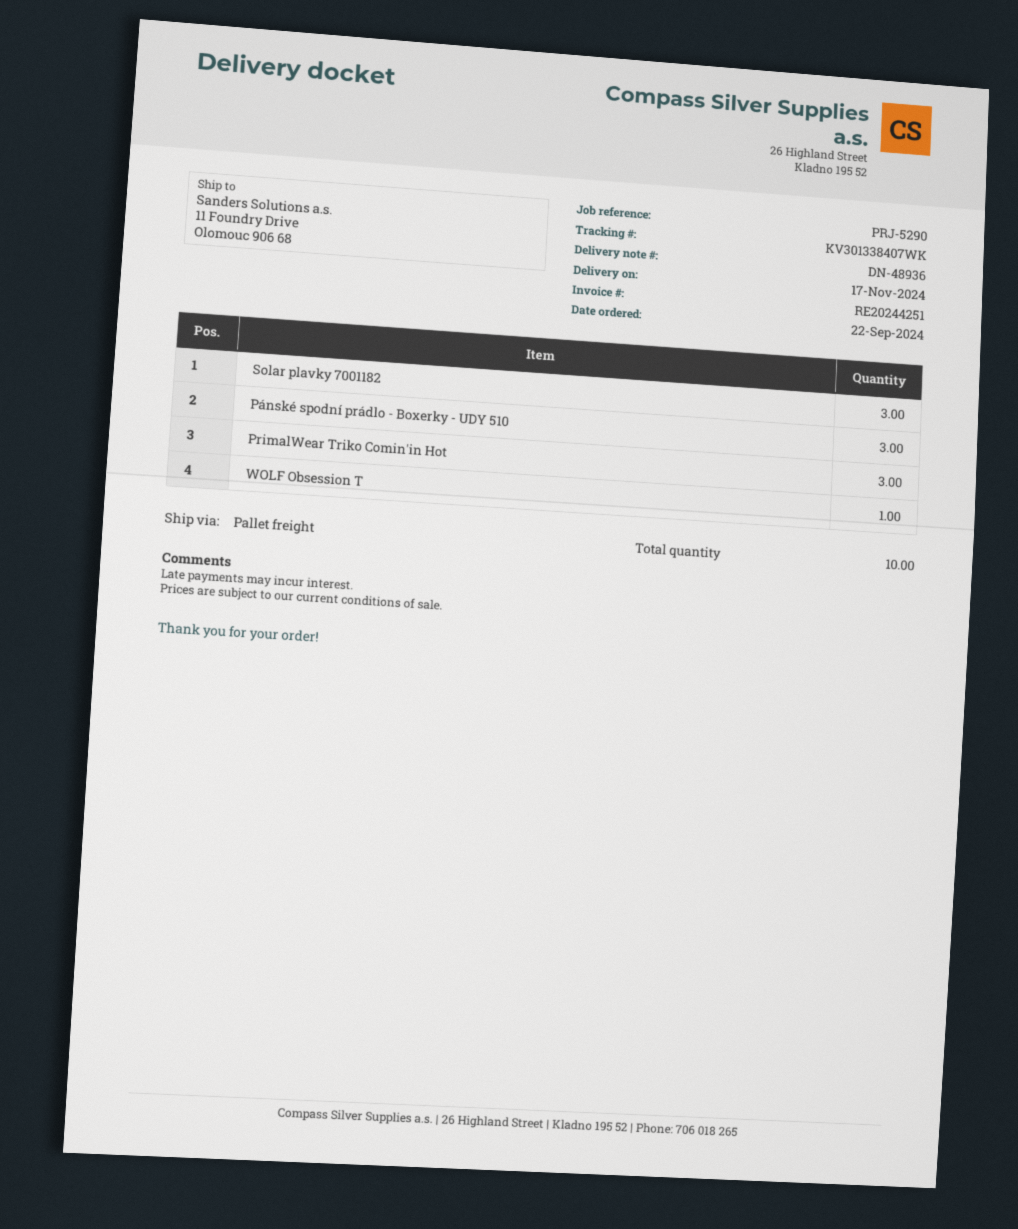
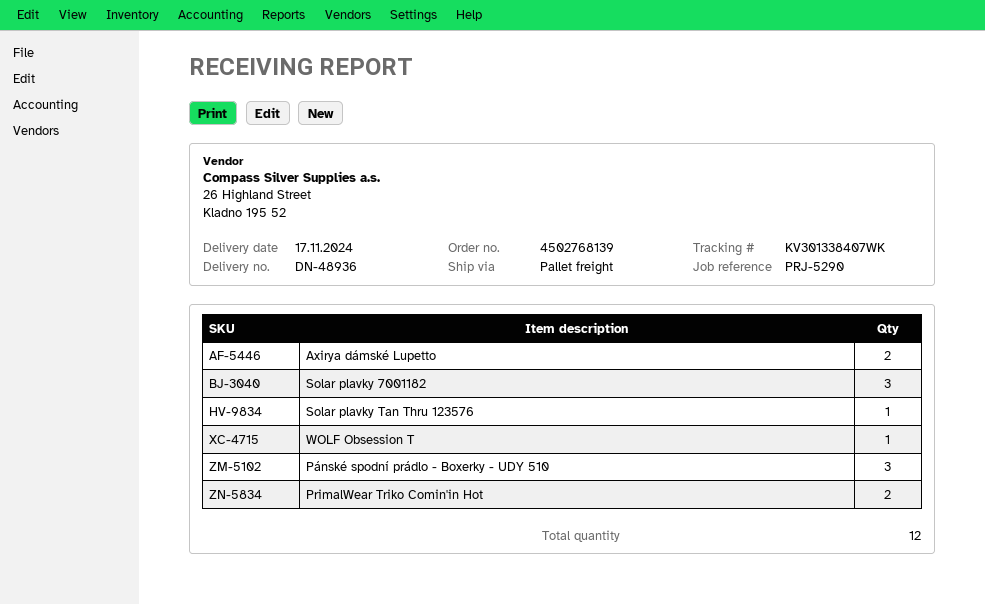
PrimalWear Triko Comin'in Hot: 3 -> 2
Axirya dámské Lupetto: none -> 2
Solar plavky Tan Thru 123576: none -> 1
total quantity: 10 -> 12

